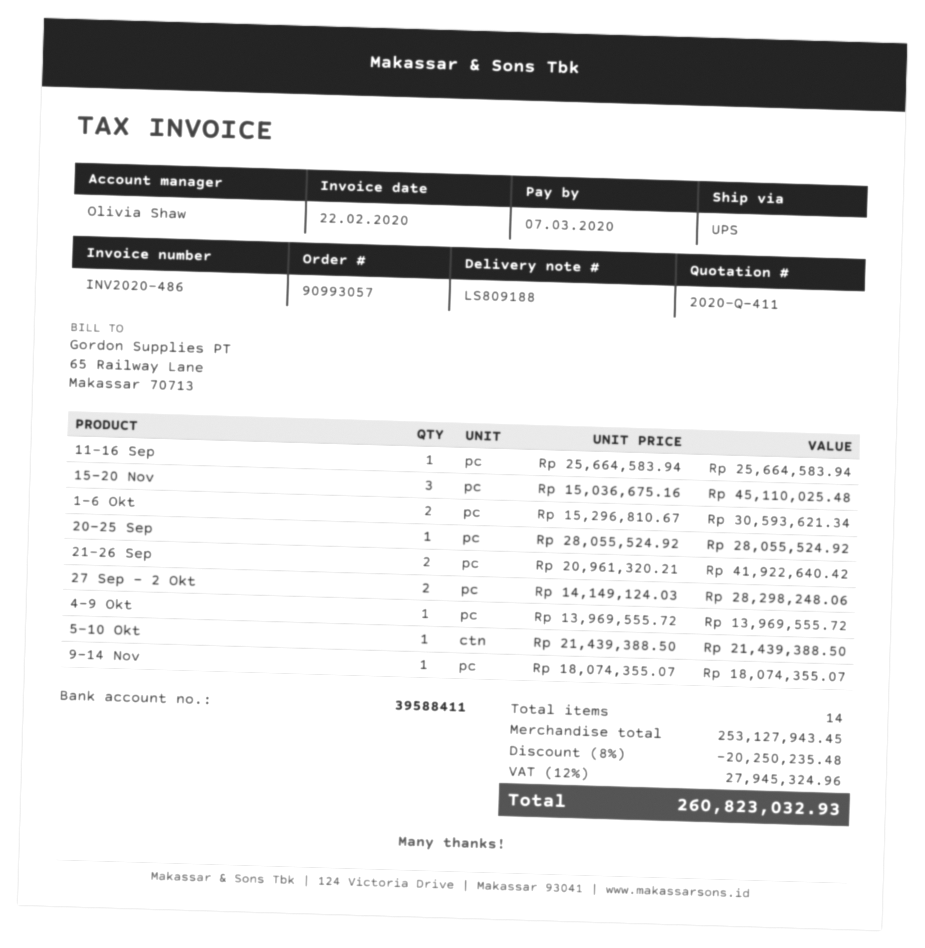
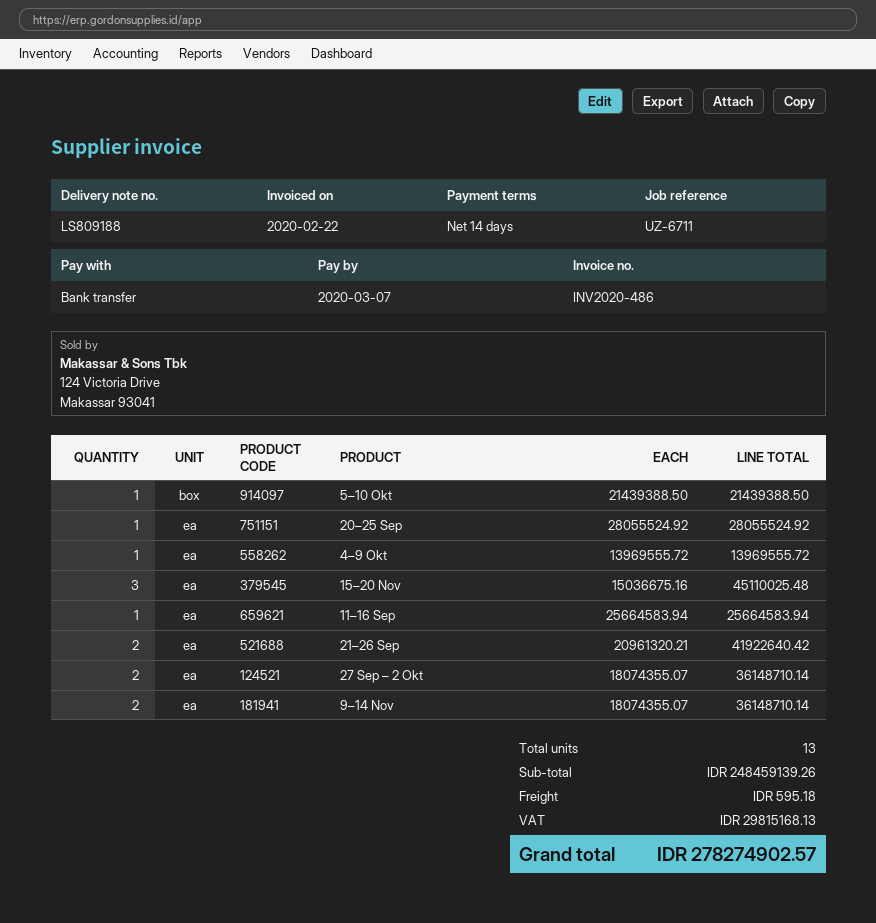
1–6 Okt: 2 x 15296810.67 = 30593621.34 -> none
27 Sep – 2 Okt: 2 x 14149124.03 = 28298248.06 -> 2 x 18074355.07 = 36148710.14
9–14 Nov: 1 x 18074355.07 = 18074355.07 -> 2 x 18074355.07 = 36148710.14
total quantity: 14 -> 13
subtotal: 253127943.45 -> 248459139.26
discount: 8% = 20250235.48 -> none
shipping: none -> 595.18
tax: 27945324.96 -> 29815168.13
total: 260823032.93 -> 278274902.57

